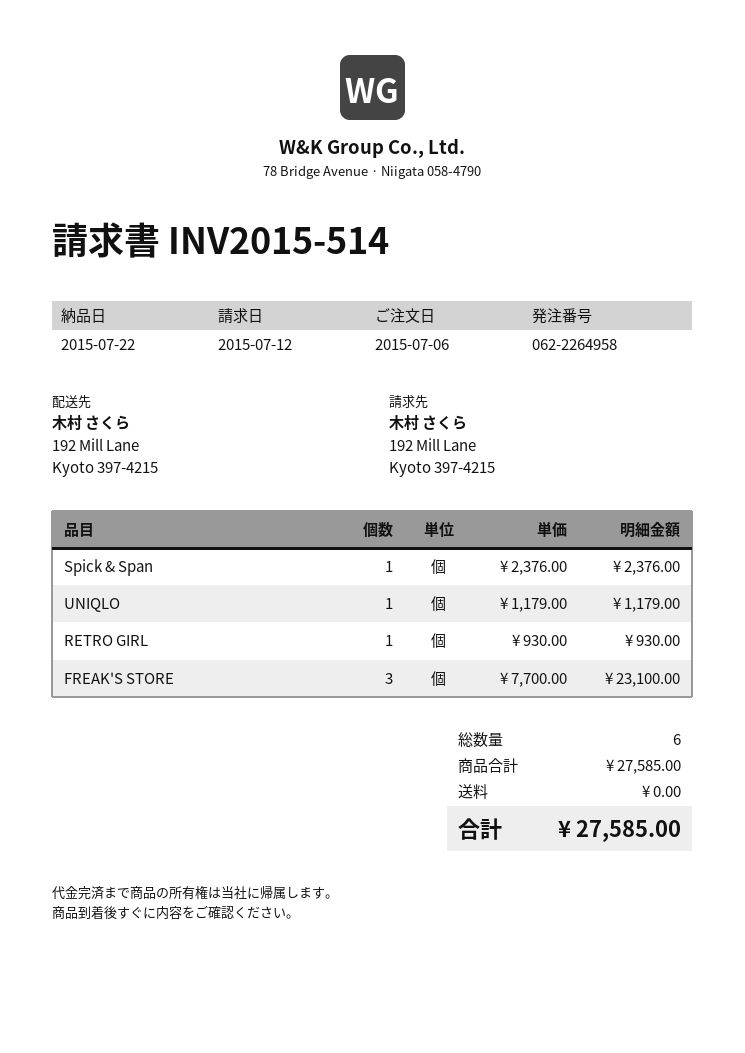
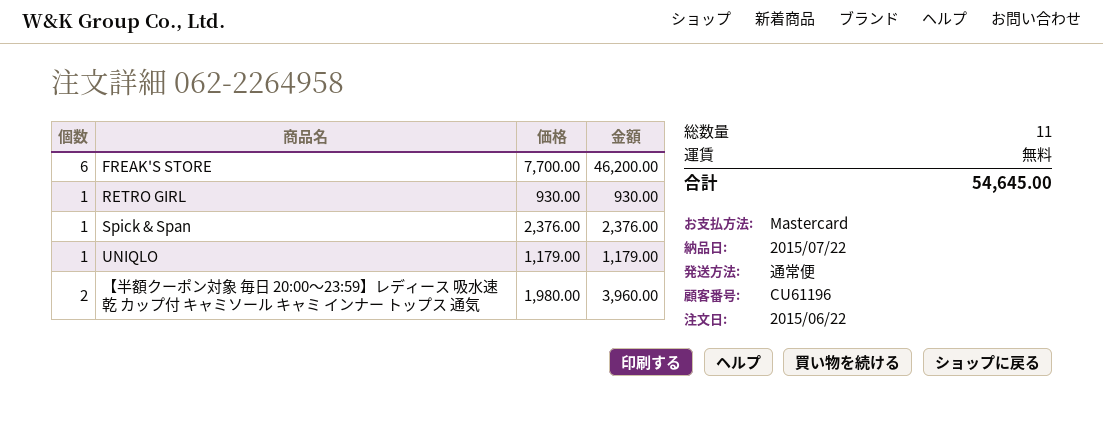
order date: 2015-07-06 -> 2015-06-22
FREAK'S STORE: 3 x 7700.00 = 23100.00 -> 6 x 7700.00 = 46200.00
【半額クーポン対象 毎日 20:00〜23:59】レディース 吸水速乾 カップ付 キャミソール キャミ インナー トップス 通気: none -> 2 x 1980.00 = 3960.00
total quantity: 6 -> 11
total: 27585.00 -> 54645.00

